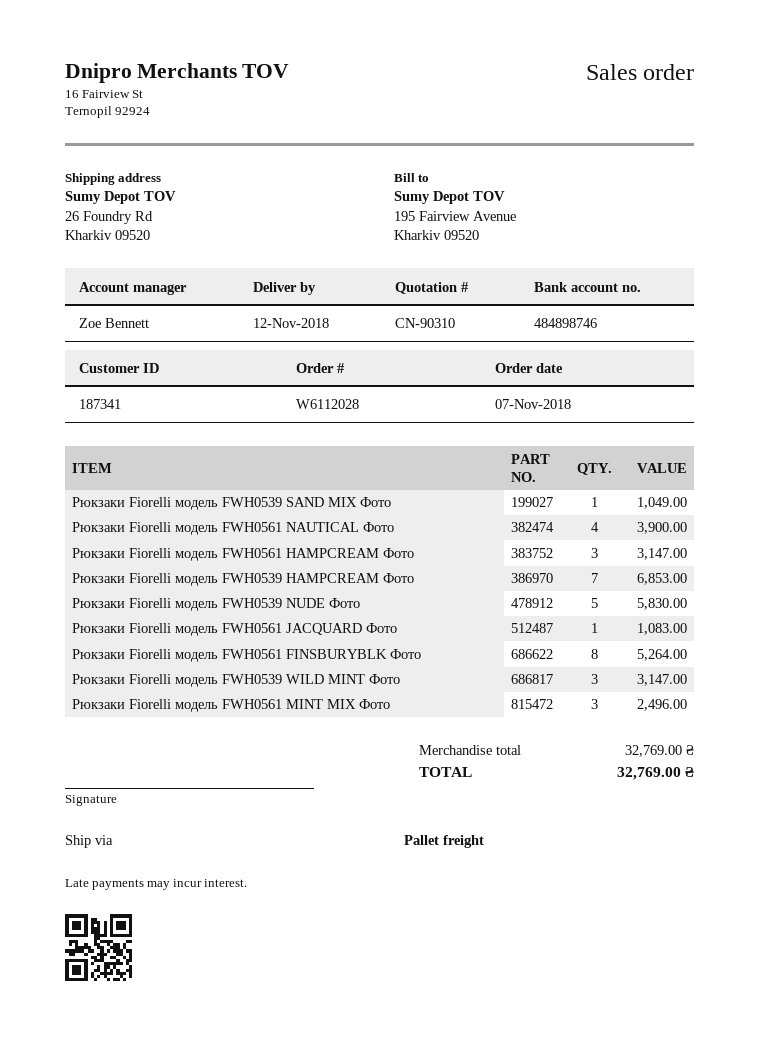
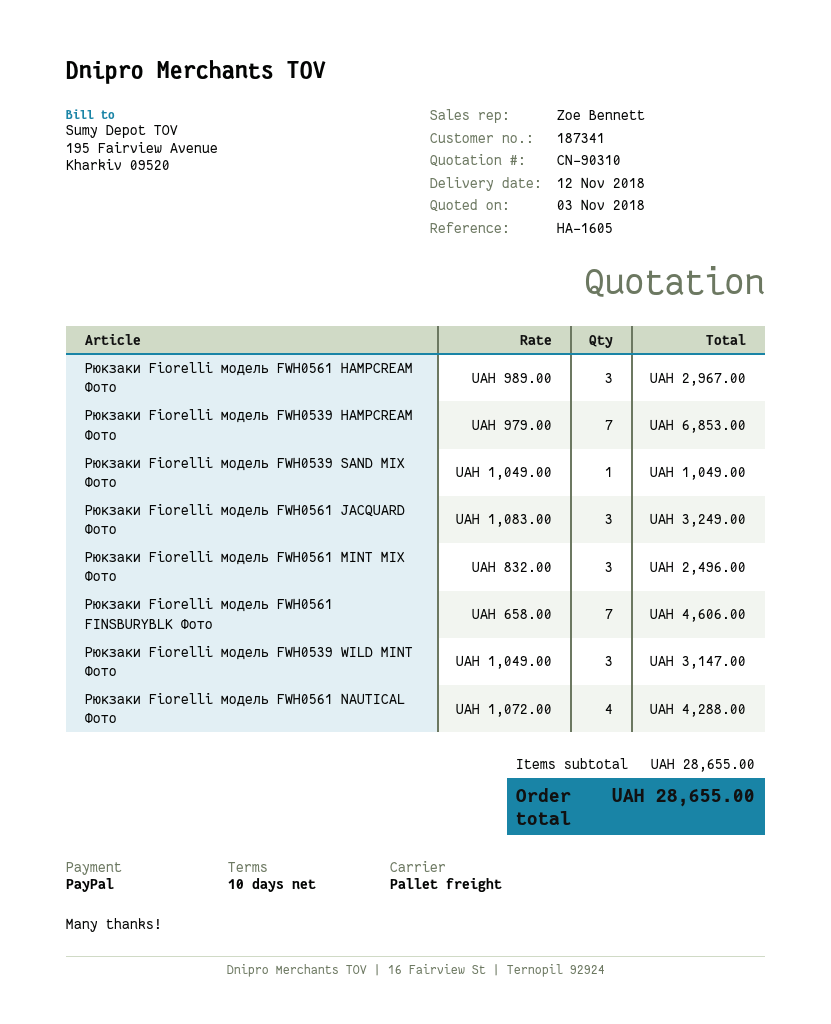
Рюкзаки Fiorelli модель FWH0561 NAUTICAL Фото: 4 for 3900.00 -> 4 for 4288.00
Рюкзаки Fiorelli модель FWH0561 HAMPCREAM Фото: 3 for 3147.00 -> 3 for 2967.00
Рюкзаки Fiorelli модель FWH0539 NUDE Фото: 5 for 5830.00 -> none
Рюкзаки Fiorelli модель FWH0561 JACQUARD Фото: 1 for 1083.00 -> 3 for 3249.00
Рюкзаки Fiorelli модель FWH0561 FINSBURYBLK Фото: 8 for 5264.00 -> 7 for 4606.00
subtotal: 32769.00 -> 28655.00
total: 32769.00 -> 28655.00

